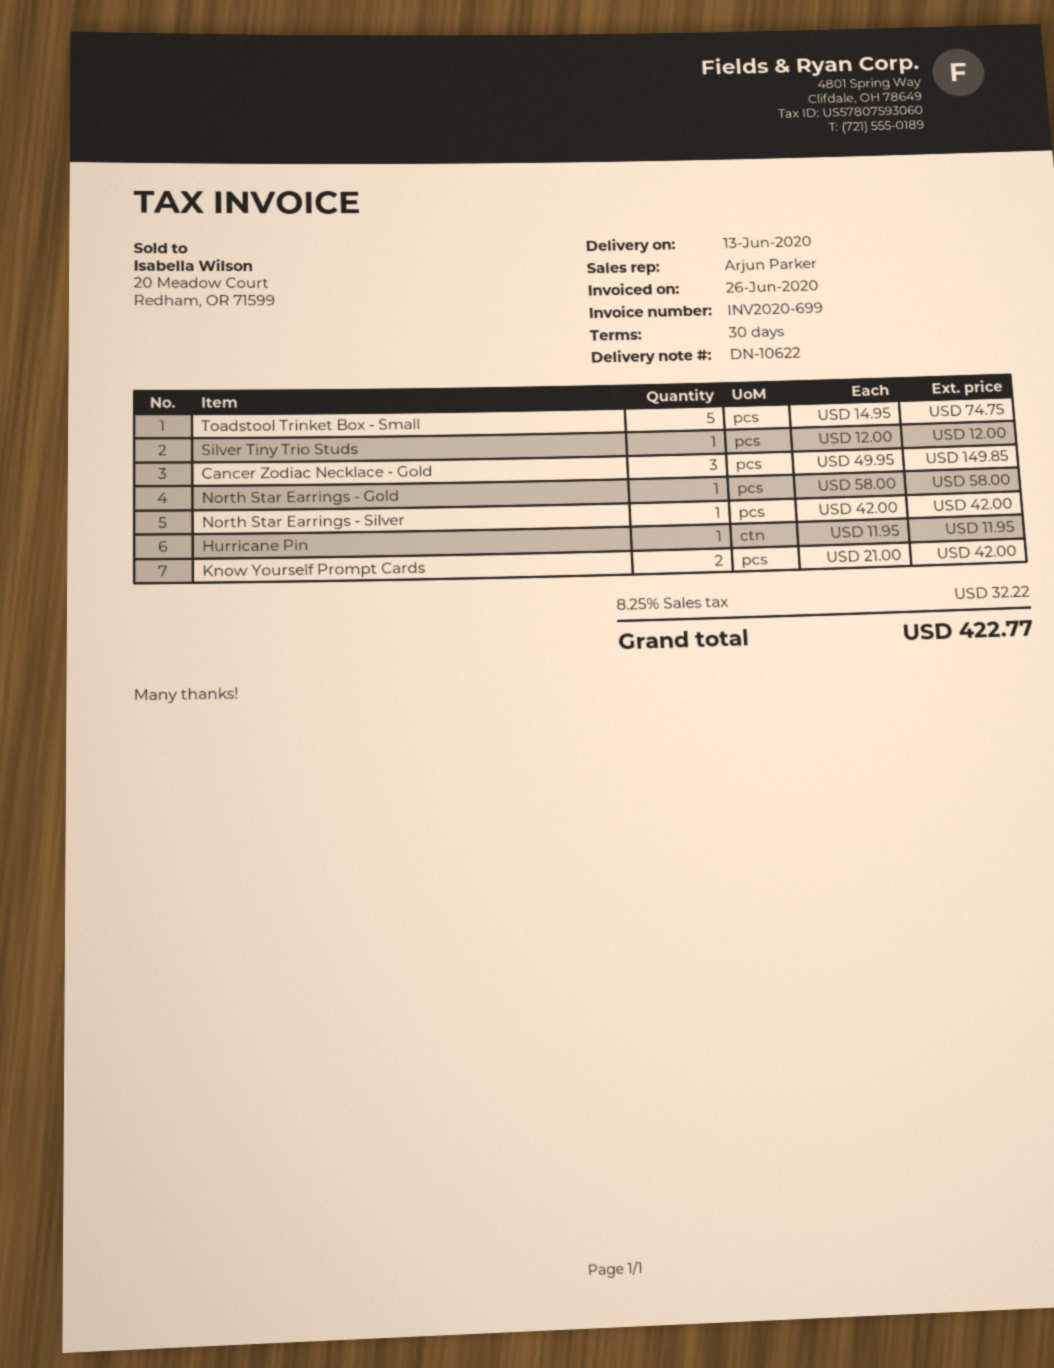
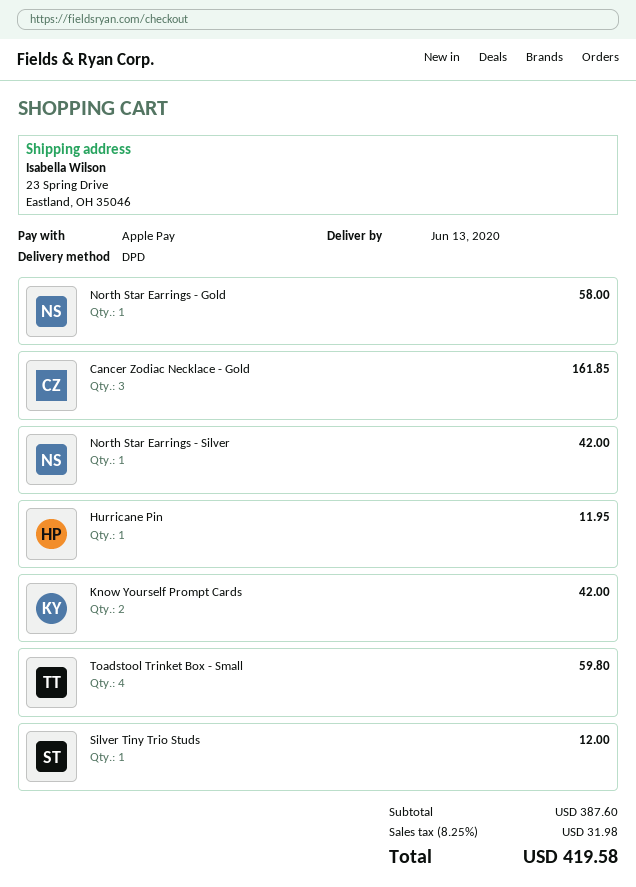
Toadstool Trinket Box - Small: 5 for 74.75 -> 4 for 59.80
Cancer Zodiac Necklace - Gold: 3 for 149.85 -> 3 for 161.85
tax: 8.25% = 32.22 -> 8.25% = 31.98
total: 422.77 -> 419.58

